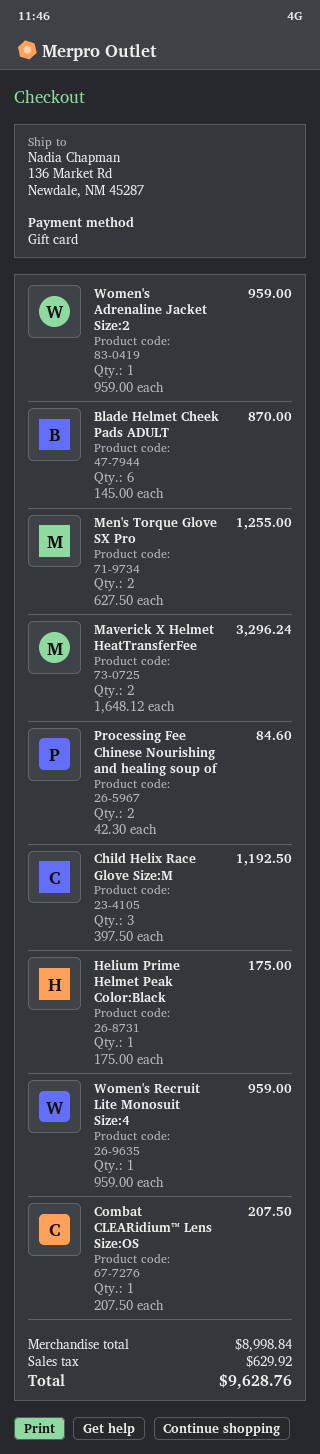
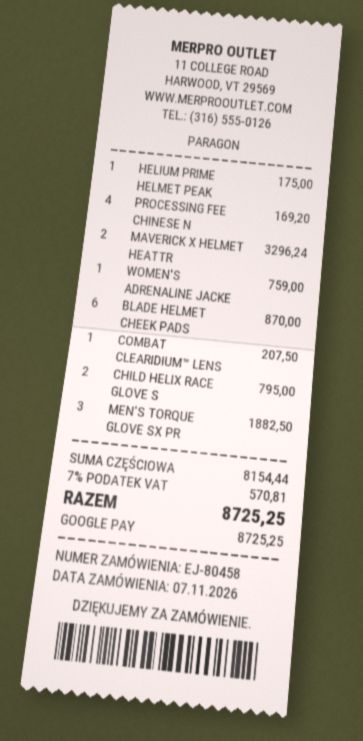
payment method: gift card -> Google Pay
Women's Adrenaline Jacket Size:2: 1 for 959.00 -> 1 for 759.00
Men's Torque Glove SX Pro: 2 for 1255.00 -> 3 for 1882.50
Processing Fee Chinese Nourishing and healing soup of: 2 for 84.60 -> 4 for 169.20
Child Helix Race Glove Size:M: 3 for 1192.50 -> 2 for 795.00
Women's Recruit Lite Monosuit Size:4: 1 for 959.00 -> none
subtotal: 8998.84 -> 8154.44
tax: 629.92 -> 570.81
total: 9628.76 -> 8725.25

